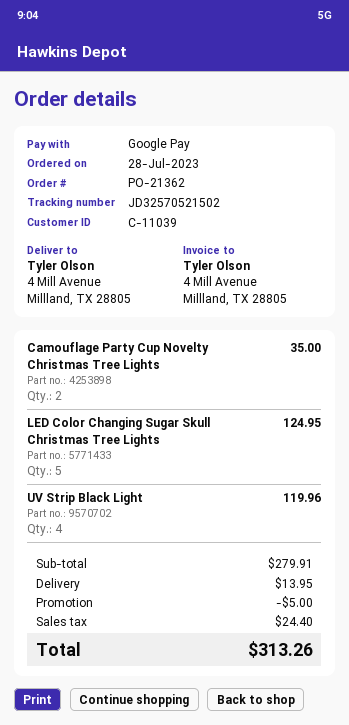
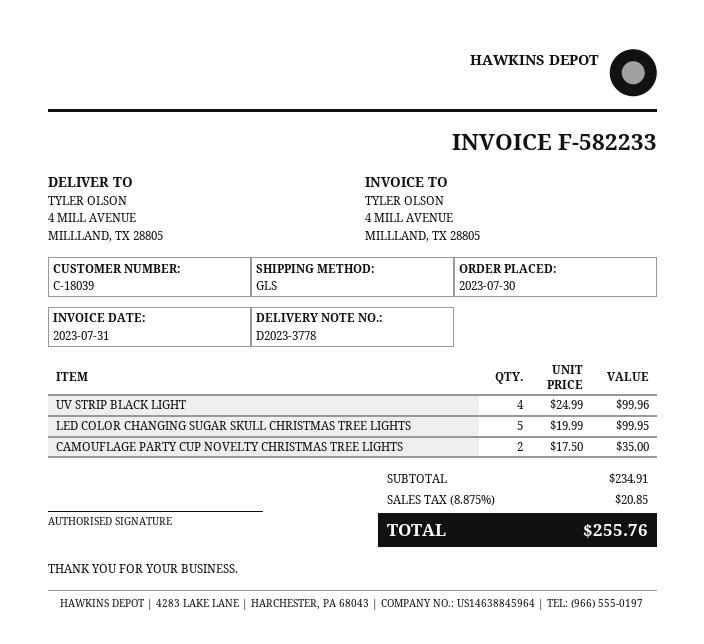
order date: 2023-07-28 -> 2023-07-30
customer number: C-11039 -> C-18039
LED Color Changing Sugar Skull Christmas Tree Lights: 5 for 124.95 -> 5 for 99.95
UV Strip Black Light: 4 for 119.96 -> 4 for 99.96
subtotal: 279.91 -> 234.91
discount: 5.00 -> none
shipping: 13.95 -> none
tax: 24.40 -> 20.85
total: 313.26 -> 255.76

